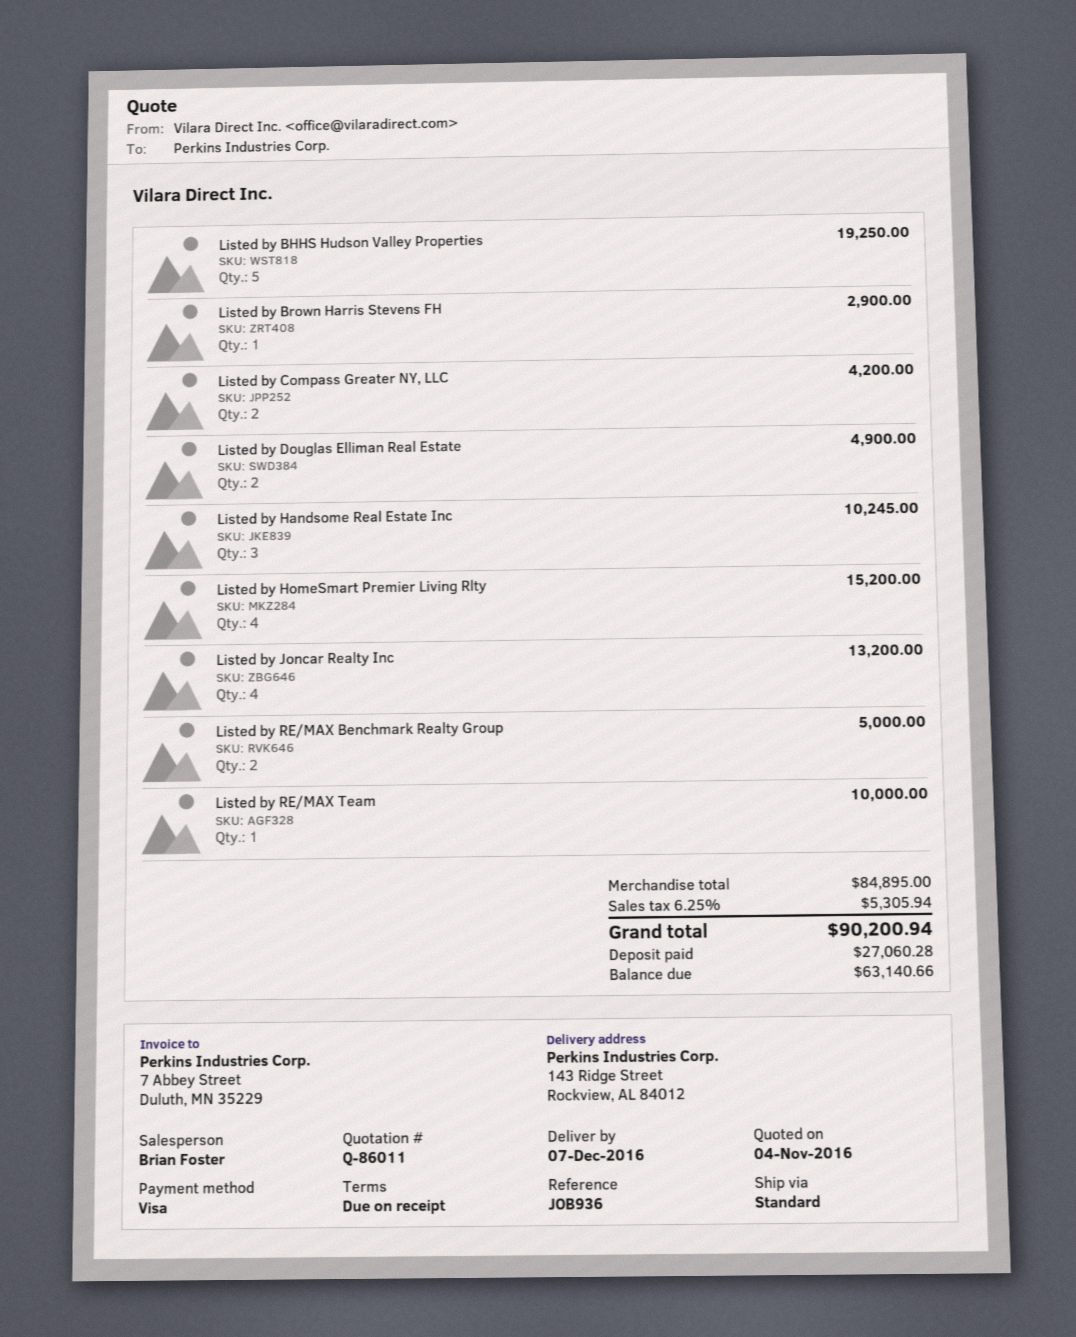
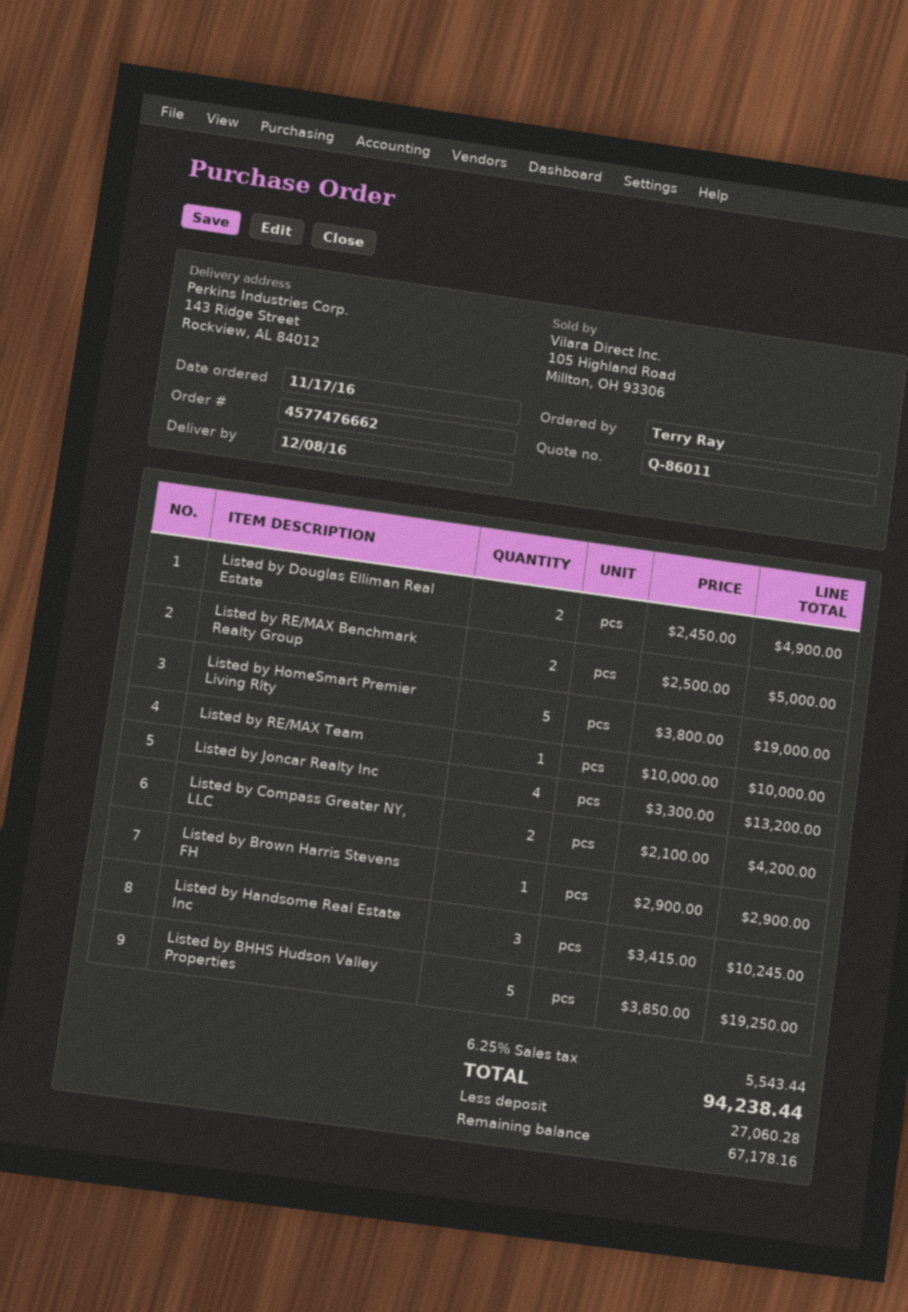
delivery date: 2016-12-07 -> 2016-12-08
Listed by HomeSmart Premier Living Rlty: 4 for 15200.00 -> 5 for 19000.00
tax: 6.25% = 5305.94 -> 6.25% = 5543.44
total: 90200.94 -> 94238.44
balance: 63140.66 -> 67178.16

